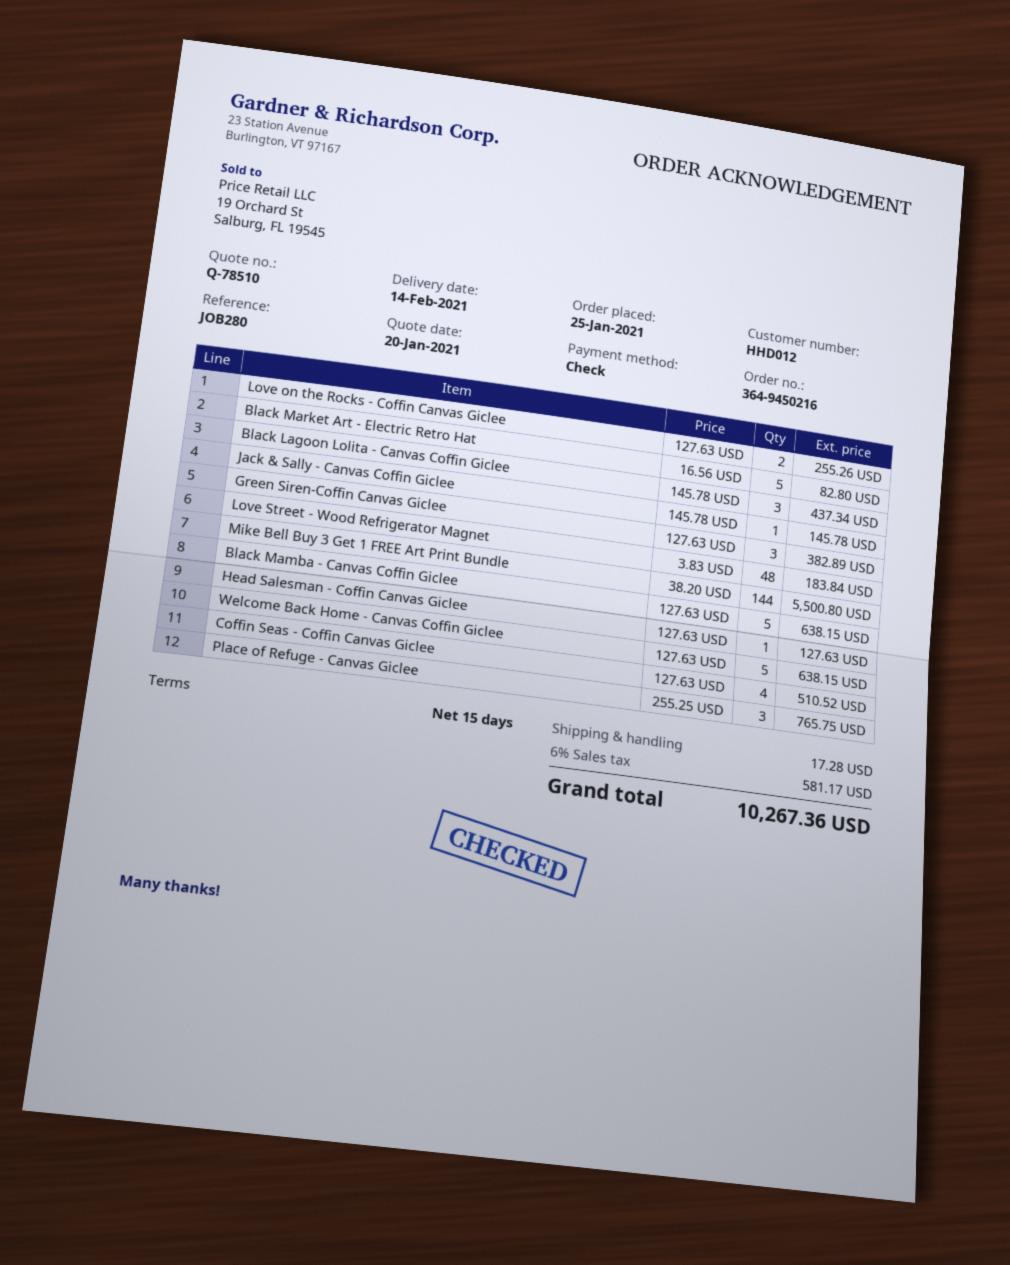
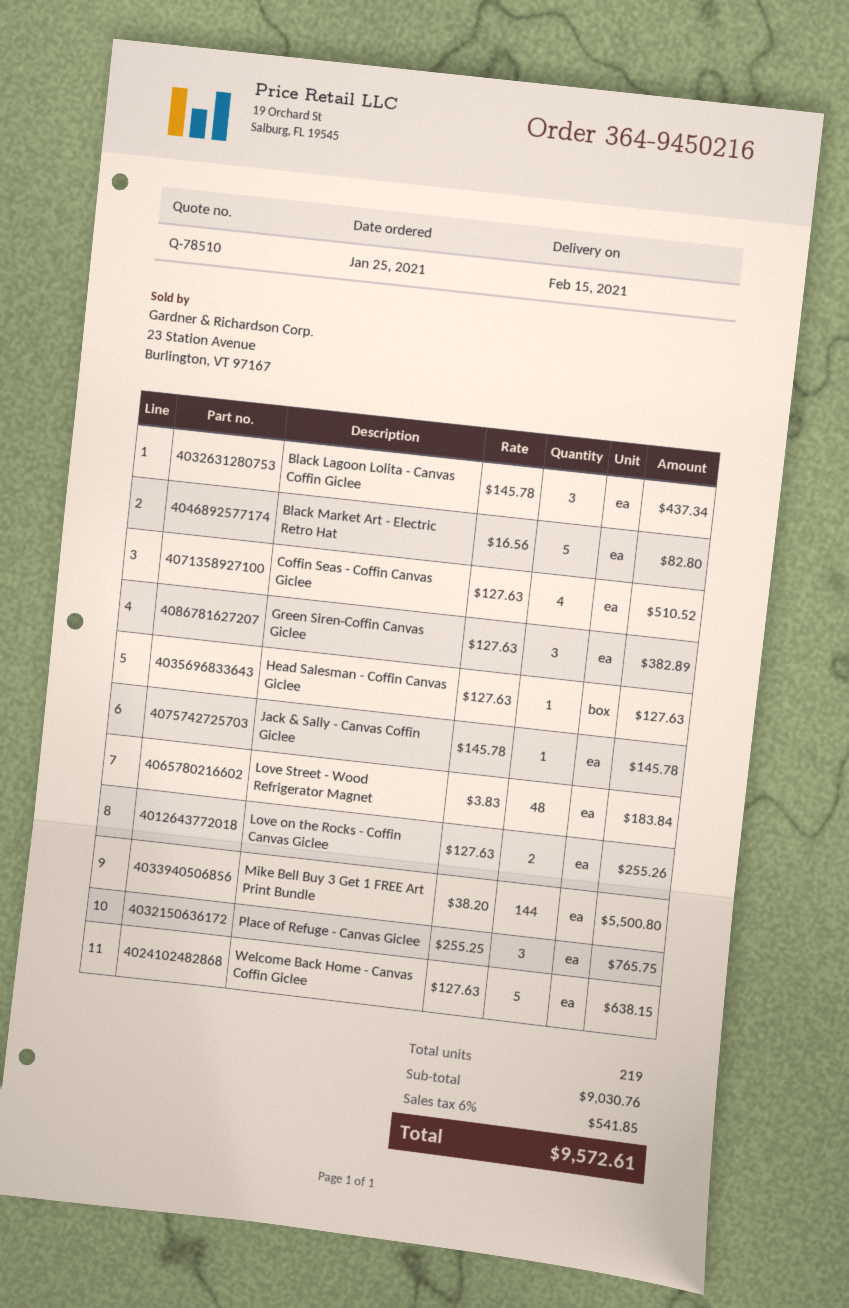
delivery date: 2021-02-14 -> 2021-02-15
Black Mamba - Canvas Coffin Giclee: 5 x 127.63 = 638.15 -> none
shipping: 17.28 -> none
tax: 6% = 581.17 -> 6% = 541.85
total: 10267.36 -> 9572.61

